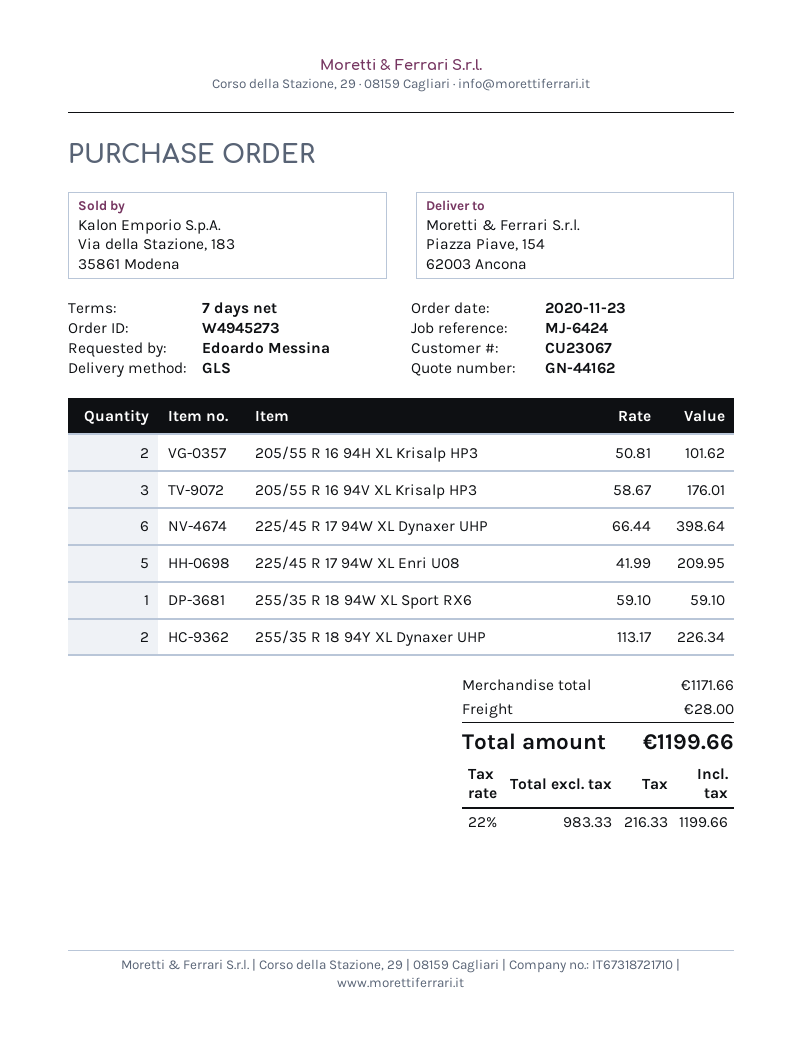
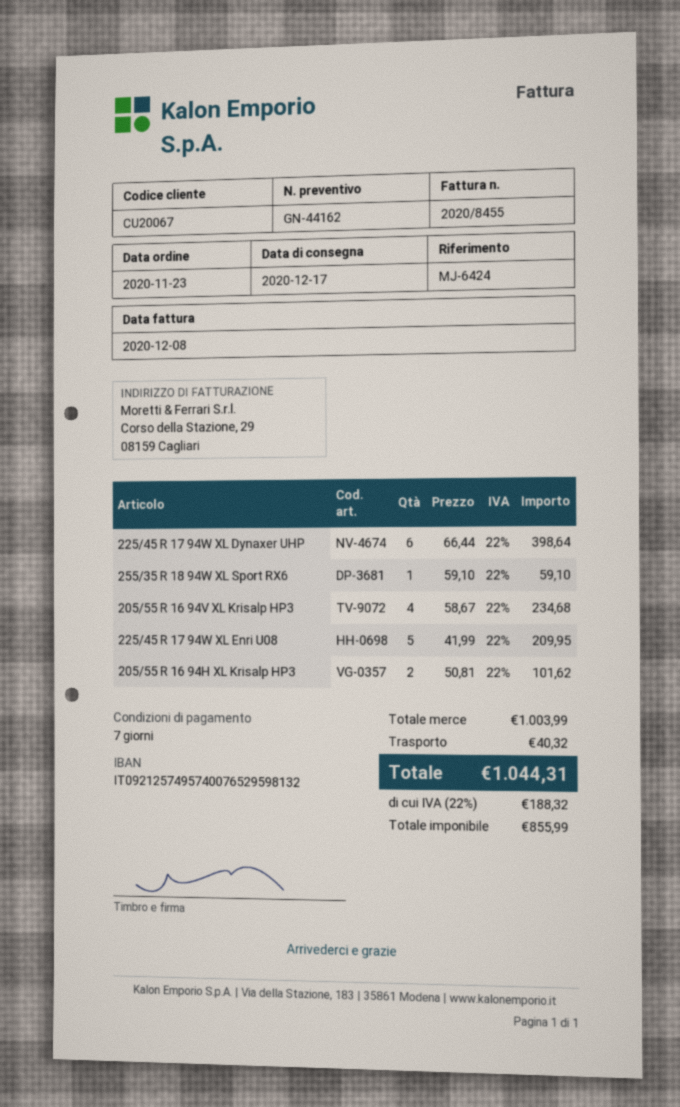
customer number: CU23067 -> CU20067
205/55 R 16 94V XL Krisalp HP3: 3 x 58.67 = 176.01 -> 4 x 58.67 = 234.68
255/35 R 18 94Y XL Dynaxer UHP: 2 x 113.17 = 226.34 -> none
subtotal: 1171.66 -> 1003.99
shipping: 28.00 -> 40.32
net: 983.33 -> 855.99
tax: 22% = 216.33 -> 22% = 188.32
total: 1199.66 -> 1044.31

